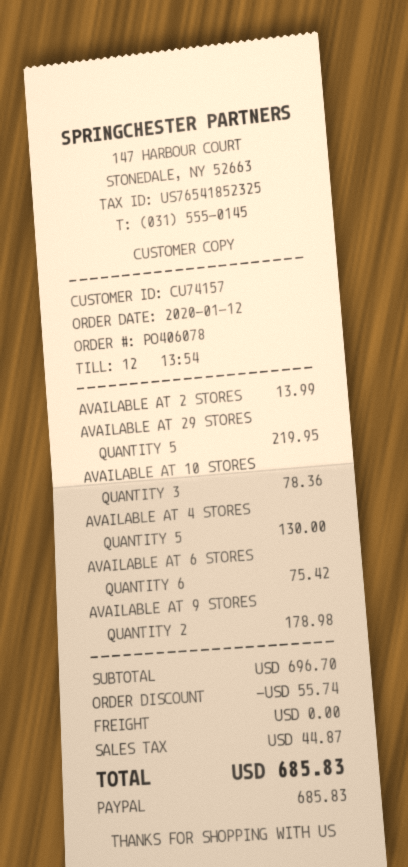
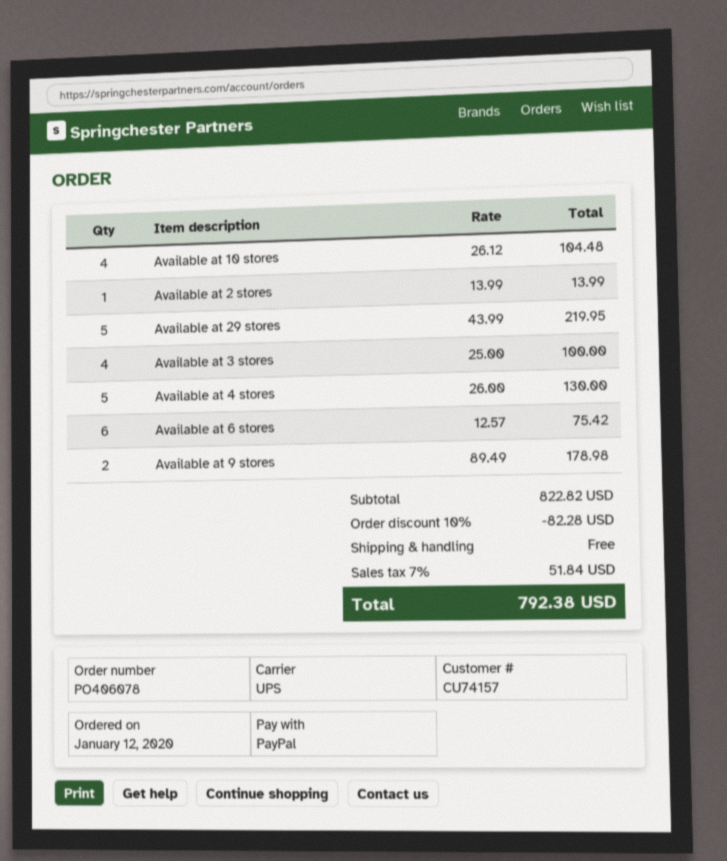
AVAILABLE AT 10 STORES: 3 for 78.36 -> 4 for 104.48
Available at 3 stores: none -> 4 for 100.00
subtotal: 696.70 -> 822.82
discount: 55.74 -> 82.28
tax: 44.87 -> 51.84
total: 685.83 -> 792.38

